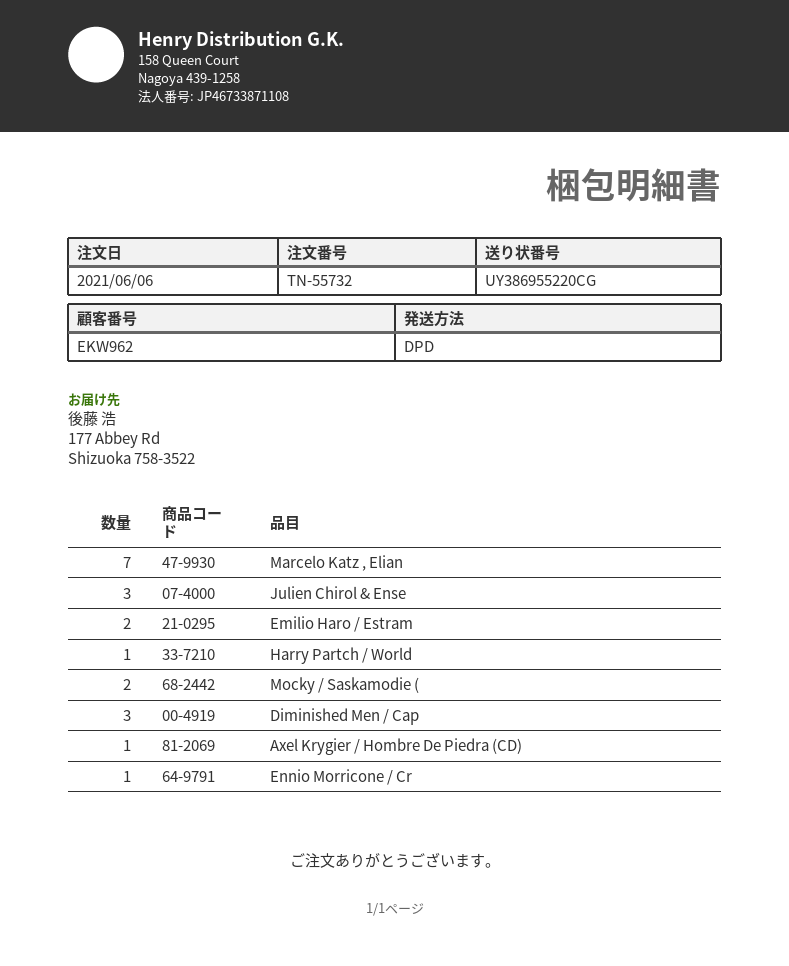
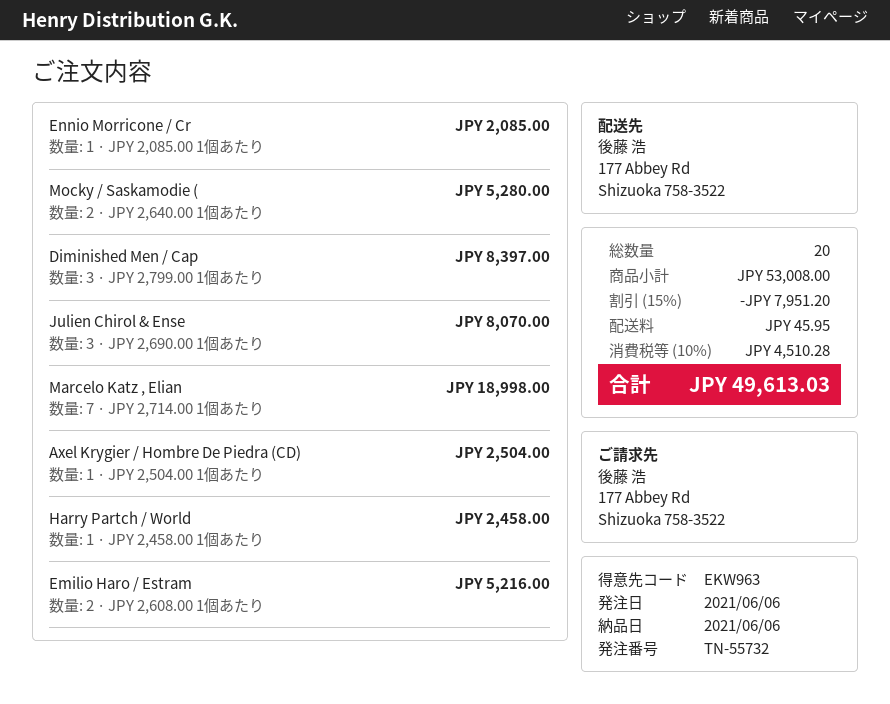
customer number: EKW962 -> EKW963

